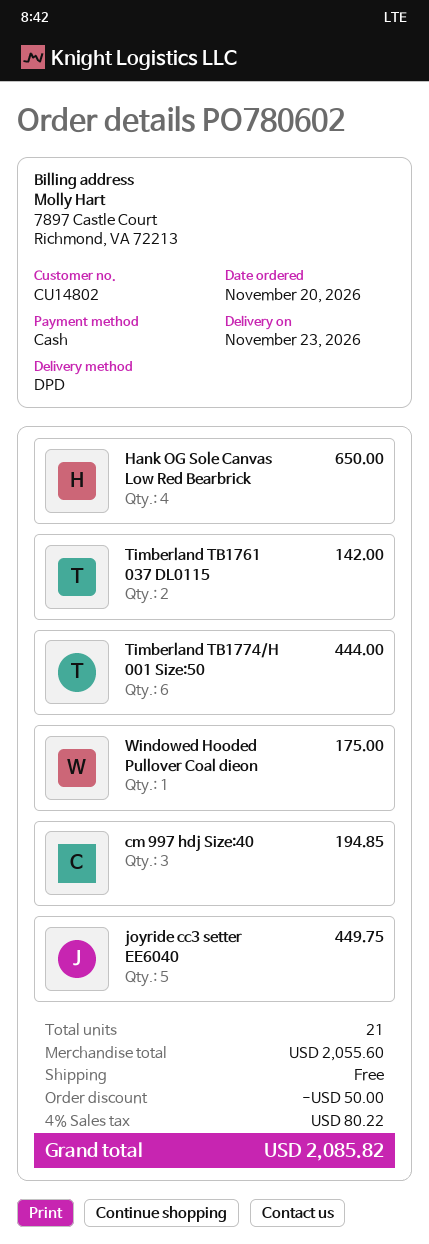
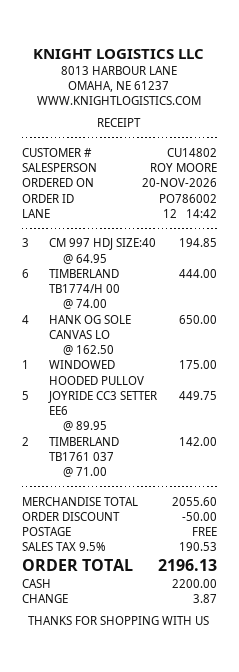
order number: PO780602 -> PO786002
tax: 4% = 80.22 -> 9.5% = 190.53
total: 2085.82 -> 2196.13

